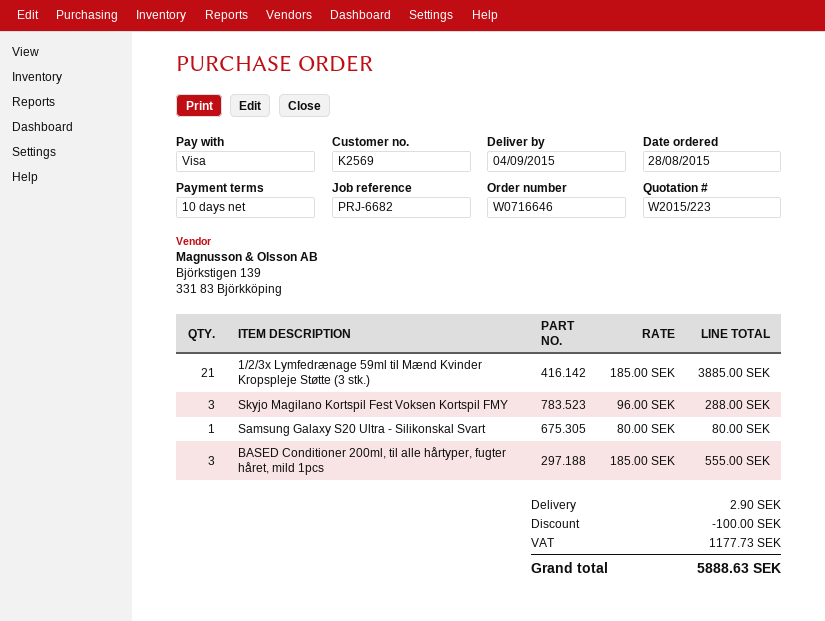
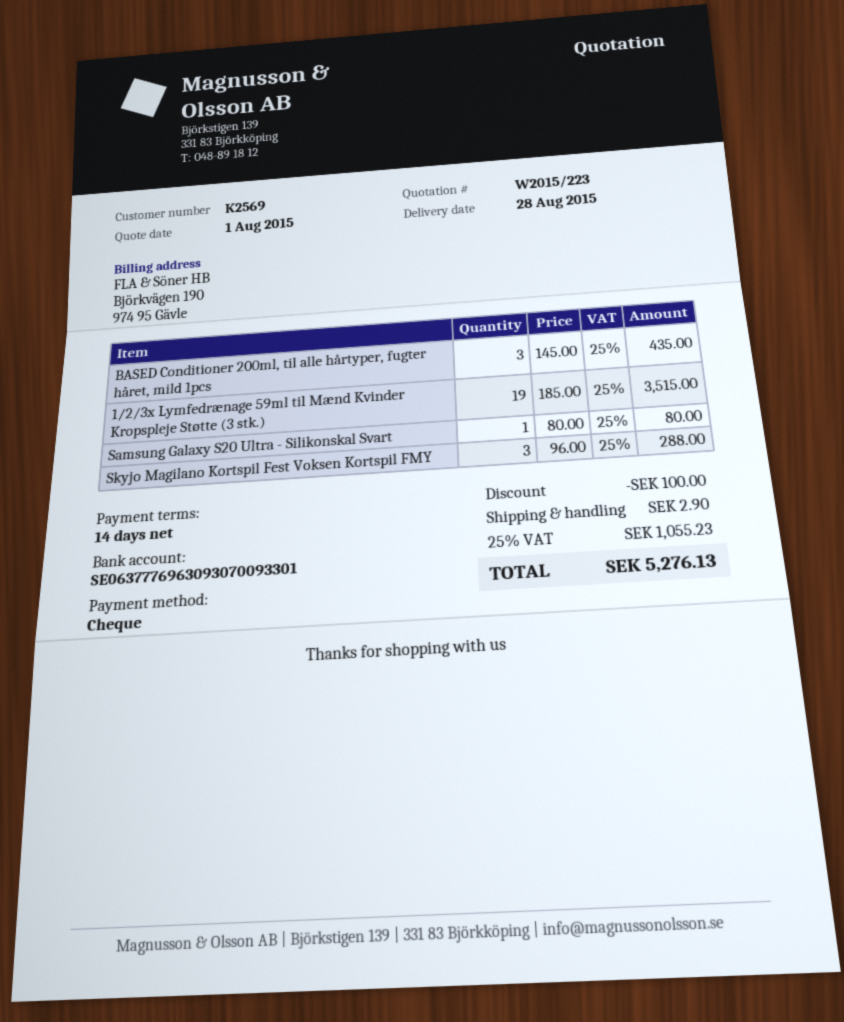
delivery date: 2015-09-04 -> 2015-08-28
payment terms: 10 days -> 14 days
payment method: Visa -> cheque
1/2/3x Lymfedrænage 59ml til Mænd Kvinder Kropspleje Støtte (3 stk.): 21 x 185.00 = 3885.00 -> 19 x 185.00 = 3515.00
BASED Conditioner 200ml, til alle hårtyper, fugter håret, mild 1pcs: 3 x 185.00 = 555.00 -> 3 x 145.00 = 435.00
tax: 1177.73 -> 1055.23
total: 5888.63 -> 5276.13

